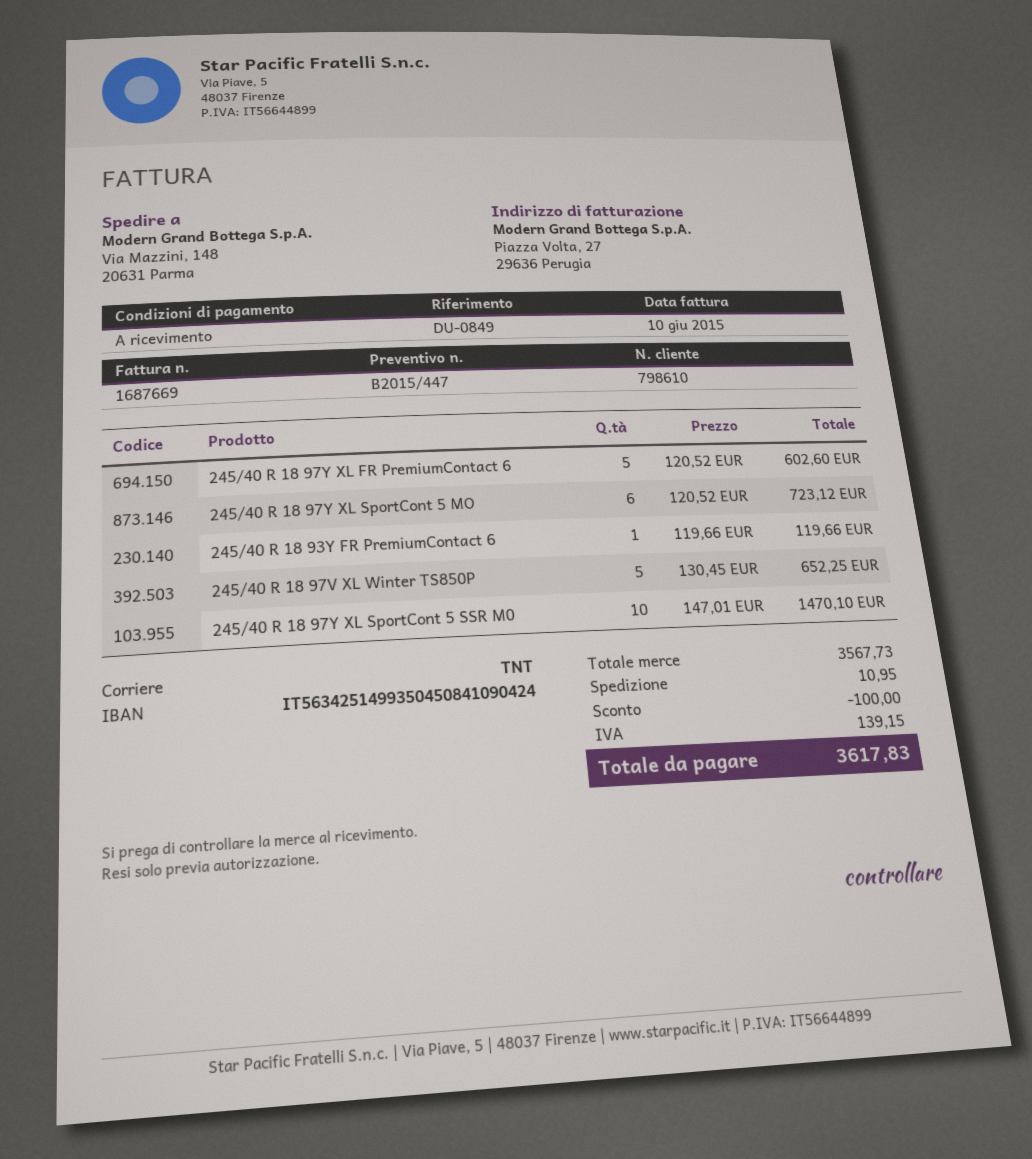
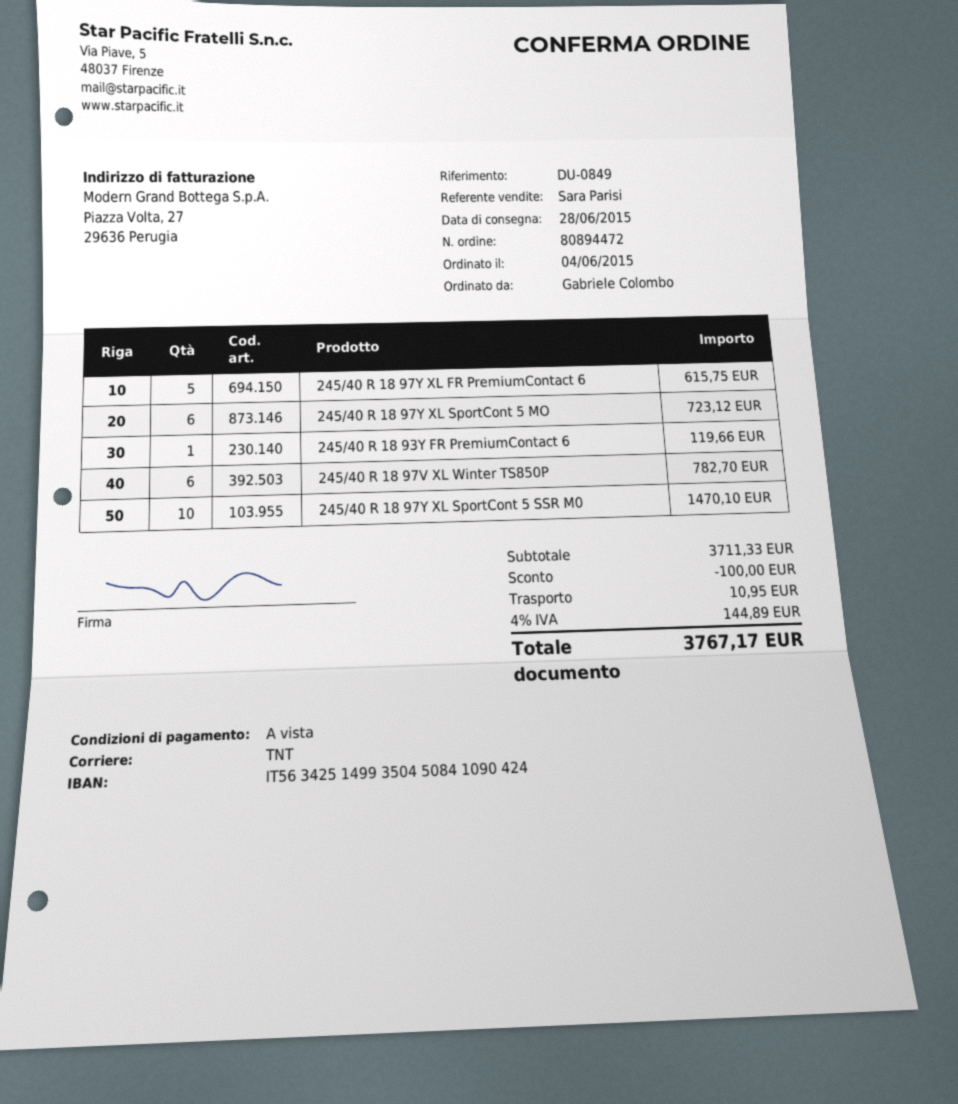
245/40 R 18 97Y XL FR PremiumContact 6: 5 for 602.60 -> 5 for 615.75
245/40 R 18 97V XL Winter TS850P: 5 for 652.25 -> 6 for 782.70
subtotal: 3567.73 -> 3711.33
tax: 139.15 -> 144.89
total: 3617.83 -> 3767.17

